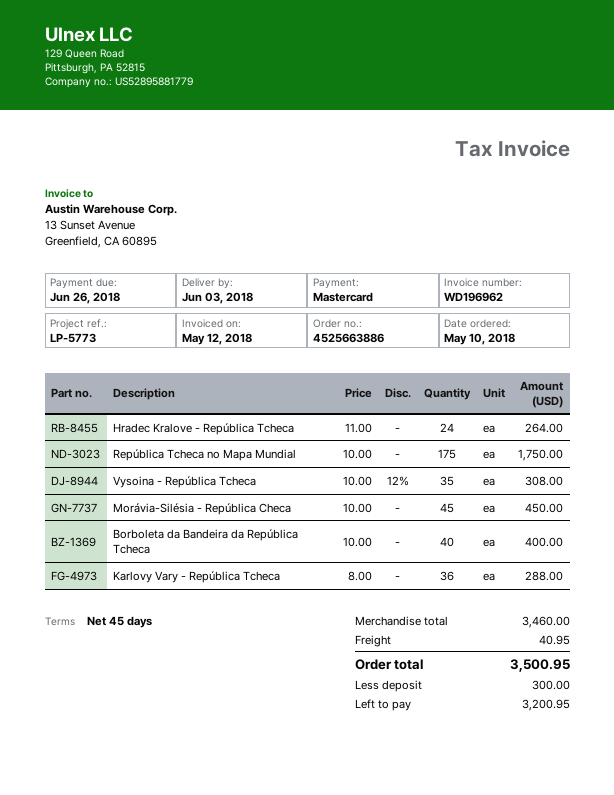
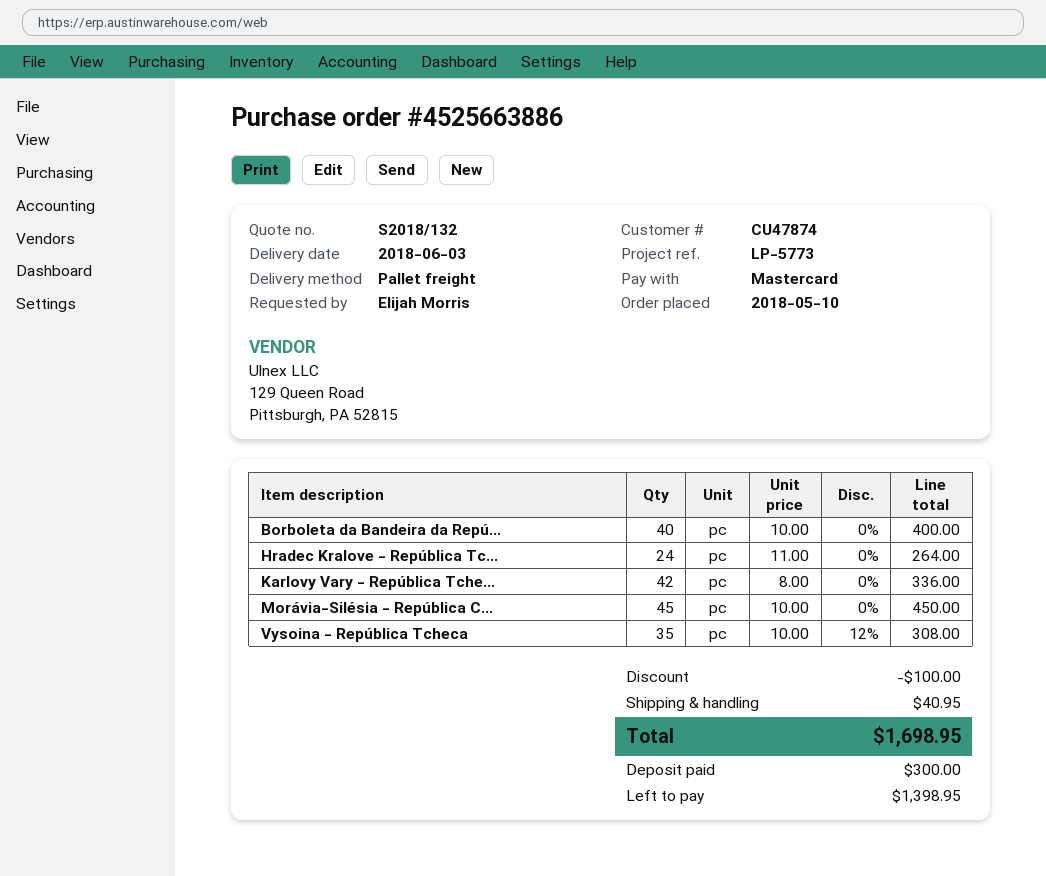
República Tcheca no Mapa Mundial: 175 x 10.00 = 1750.00 -> none
Karlovy Vary - República Tcheca: 36 x 8.00 = 288.00 -> 42 x 8.00 = 336.00
discount: none -> 100.00
total: 3500.95 -> 1698.95
balance: 3200.95 -> 1398.95

